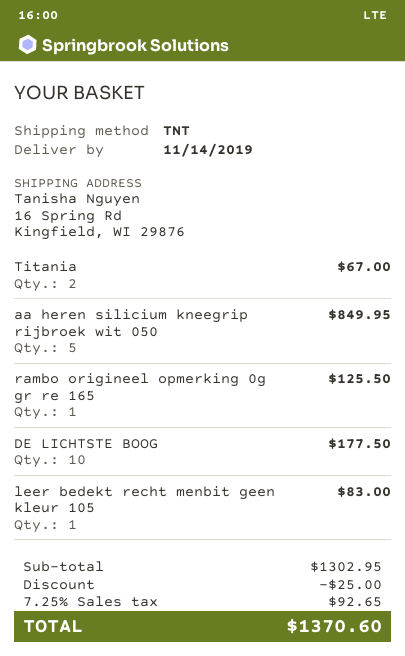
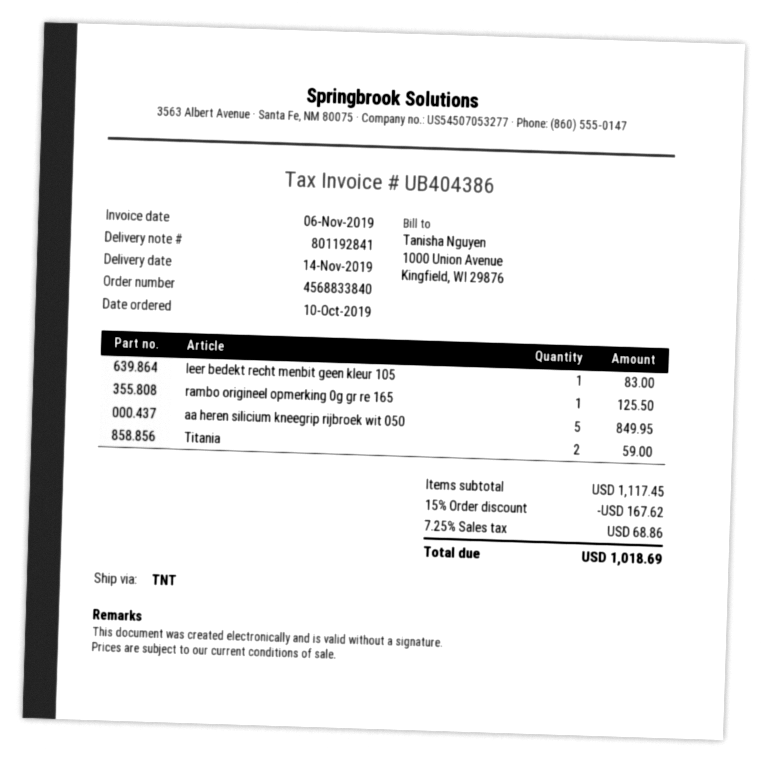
Titania: 2 for 67.00 -> 2 for 59.00
DE LICHTSTE BOOG: 10 for 177.50 -> none
subtotal: 1302.95 -> 1117.45
discount: 25.00 -> 167.62
tax: 7.25% = 92.65 -> 7.25% = 68.86
total: 1370.60 -> 1018.69

